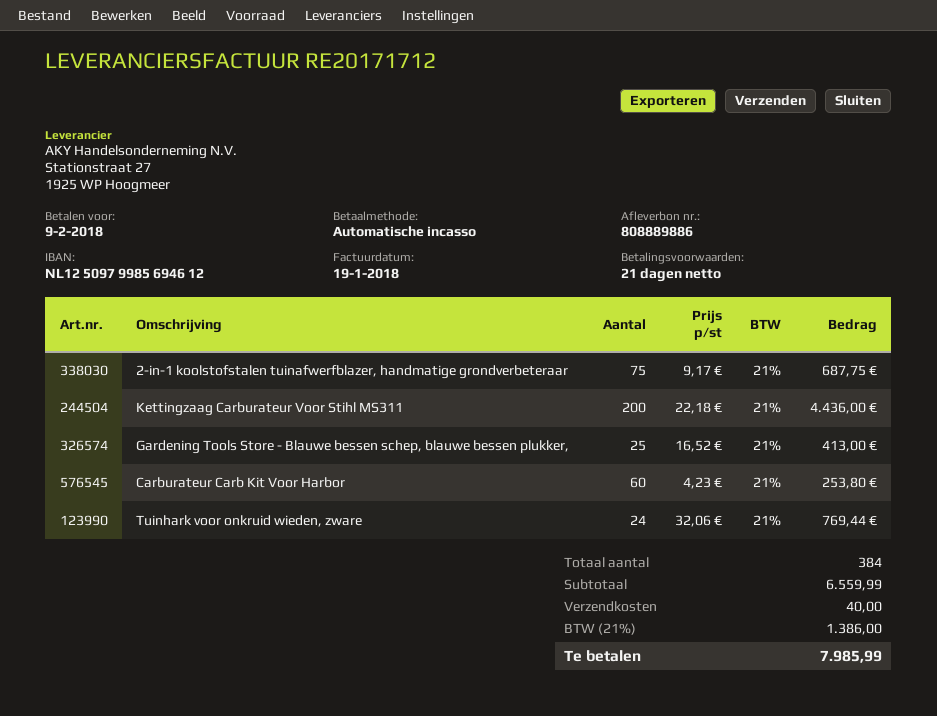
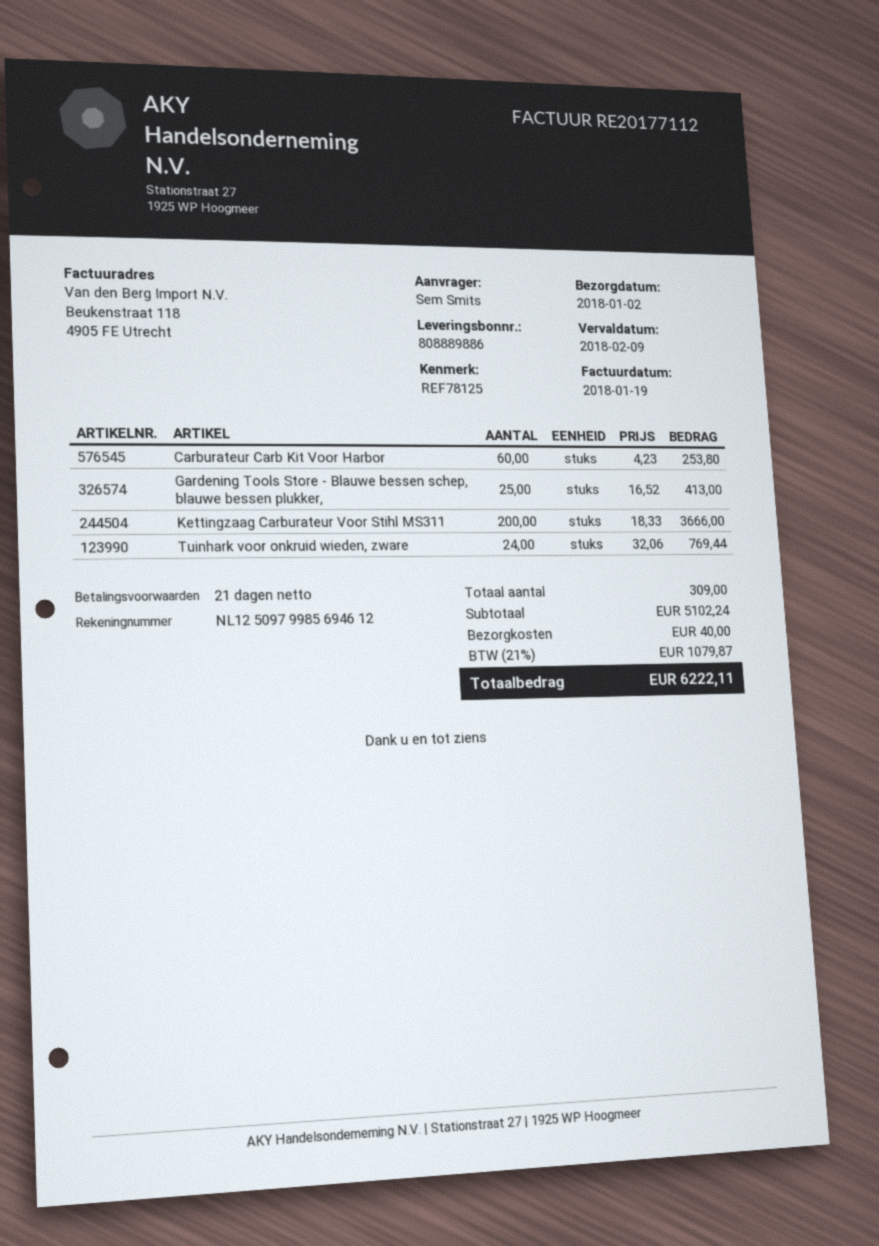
invoice number: RE20171712 -> RE20177112
2-in-1 koolstofstalen tuinafwerfblazer, handmatige grondverbeteraar: 75 x 9.17 = 687.75 -> none
Kettingzaag Carburateur Voor Stihl MS311: 200 x 22.18 = 4436.00 -> 200 x 18.33 = 3666.00
total quantity: 384 -> 309
subtotal: 6559.99 -> 5102.24
tax: 21% = 1386.00 -> 21% = 1079.87
total: 7985.99 -> 6222.11

